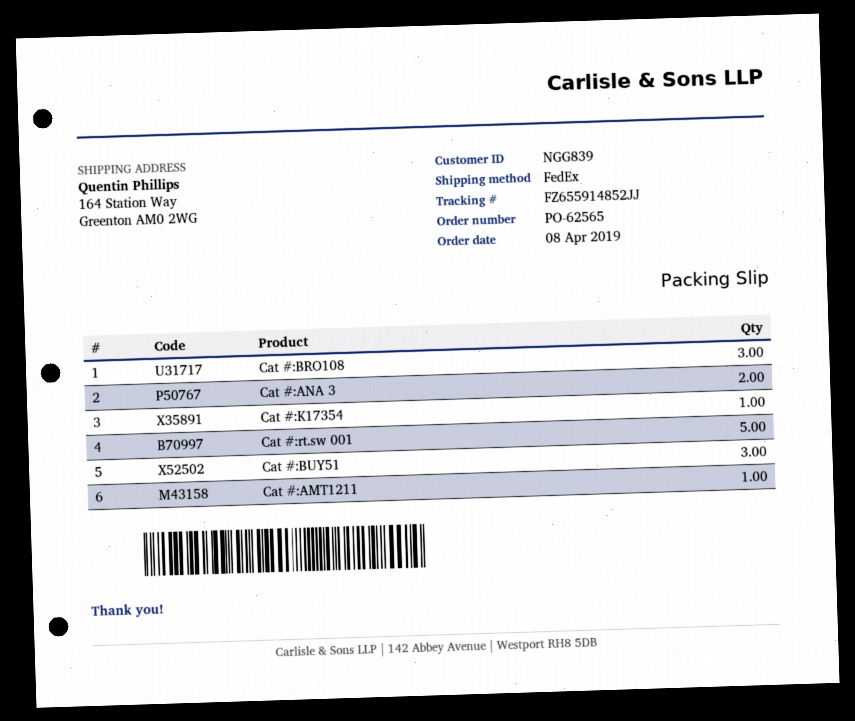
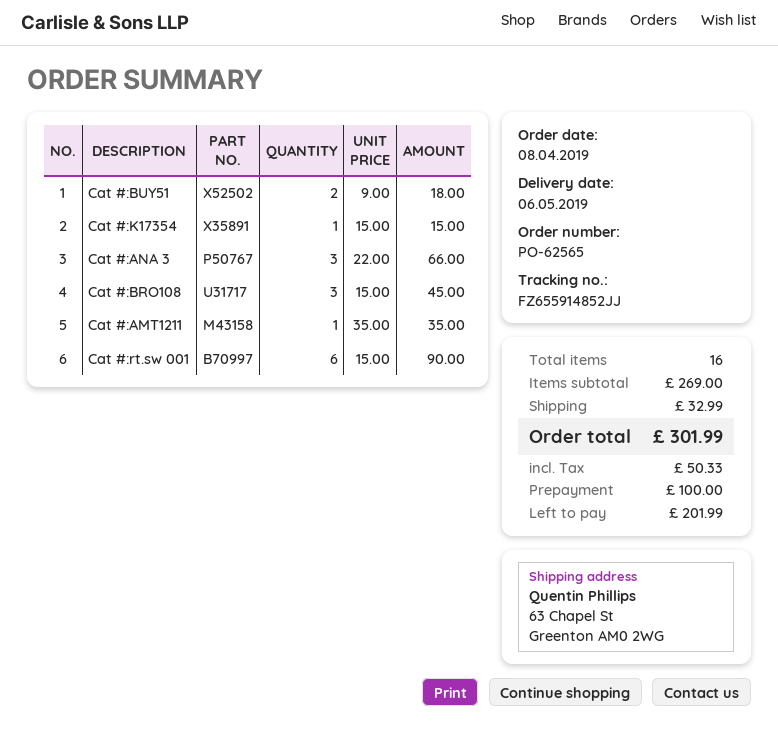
ship to: 164 Station Way, Greenton AM0 2WG -> 63 Chapel St, Greenton AM0 2WG
Cat #:ANA 3: 2 -> 3
Cat #:rt.sw 001: 5 -> 6
Cat #:BUY51: 3 -> 2

